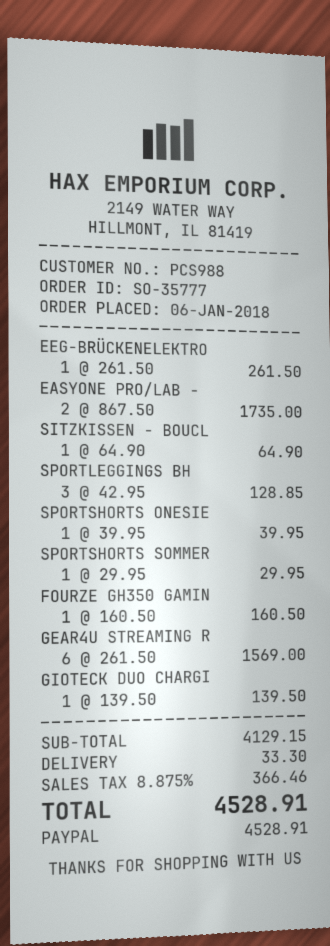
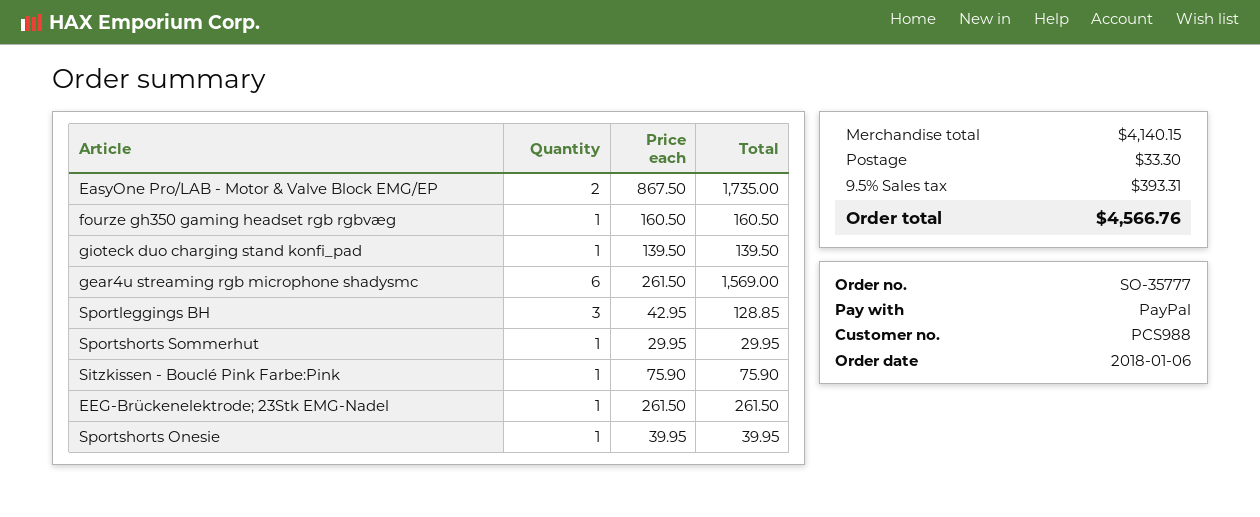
SITZKISSEN - BOUCL: 1 x 64.90 = 64.90 -> 1 x 75.90 = 75.90
subtotal: 4129.15 -> 4140.15
tax: 8.875% = 366.46 -> 9.5% = 393.31
total: 4528.91 -> 4566.76

